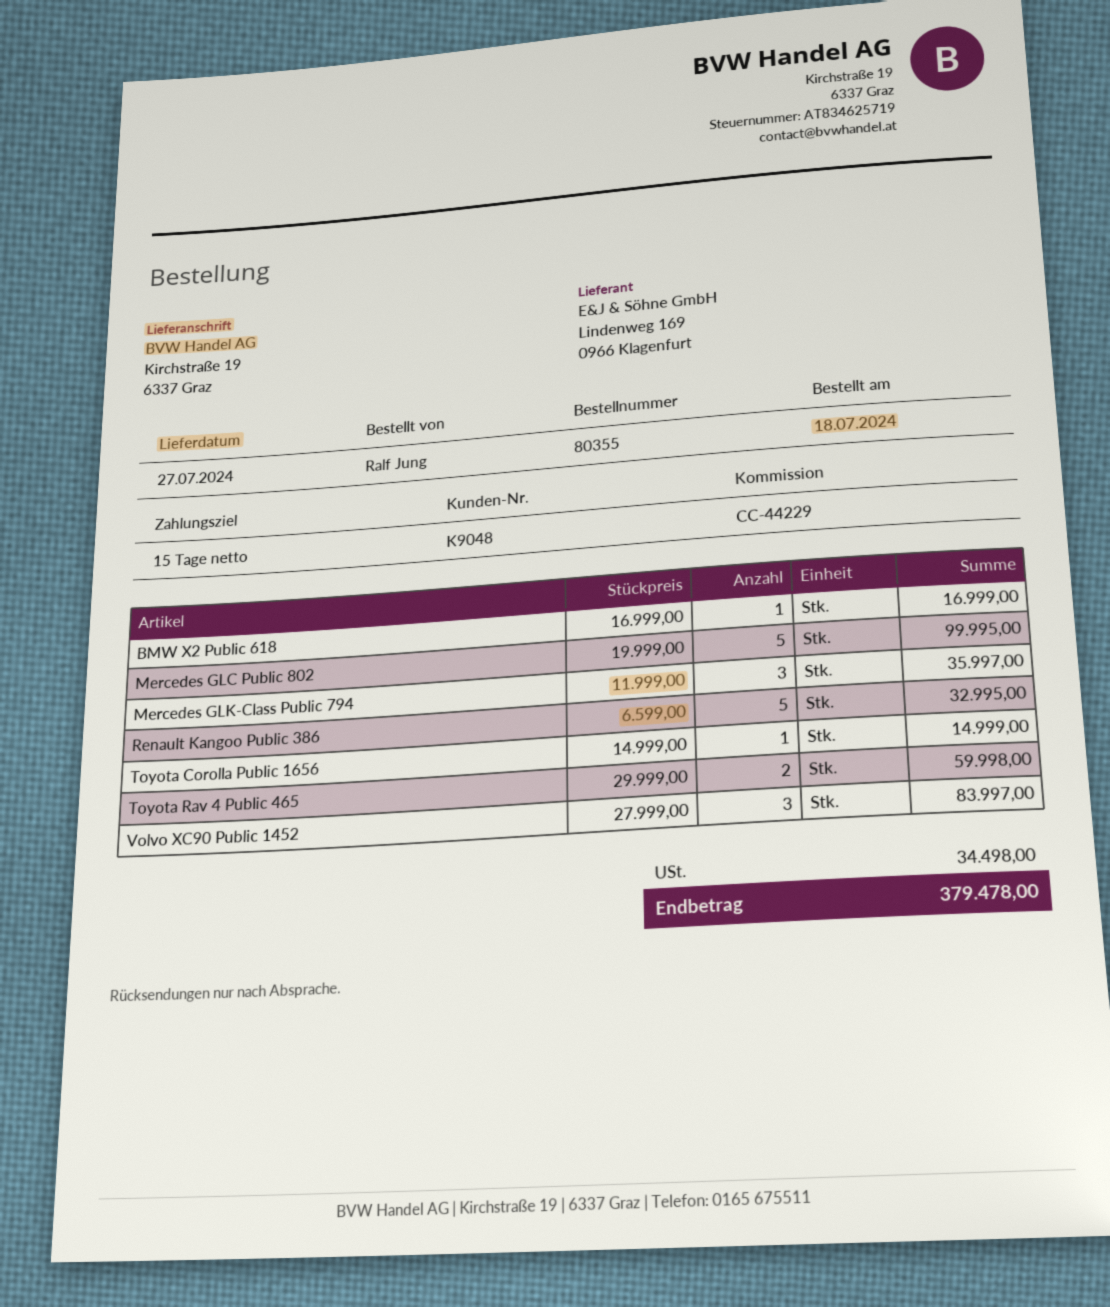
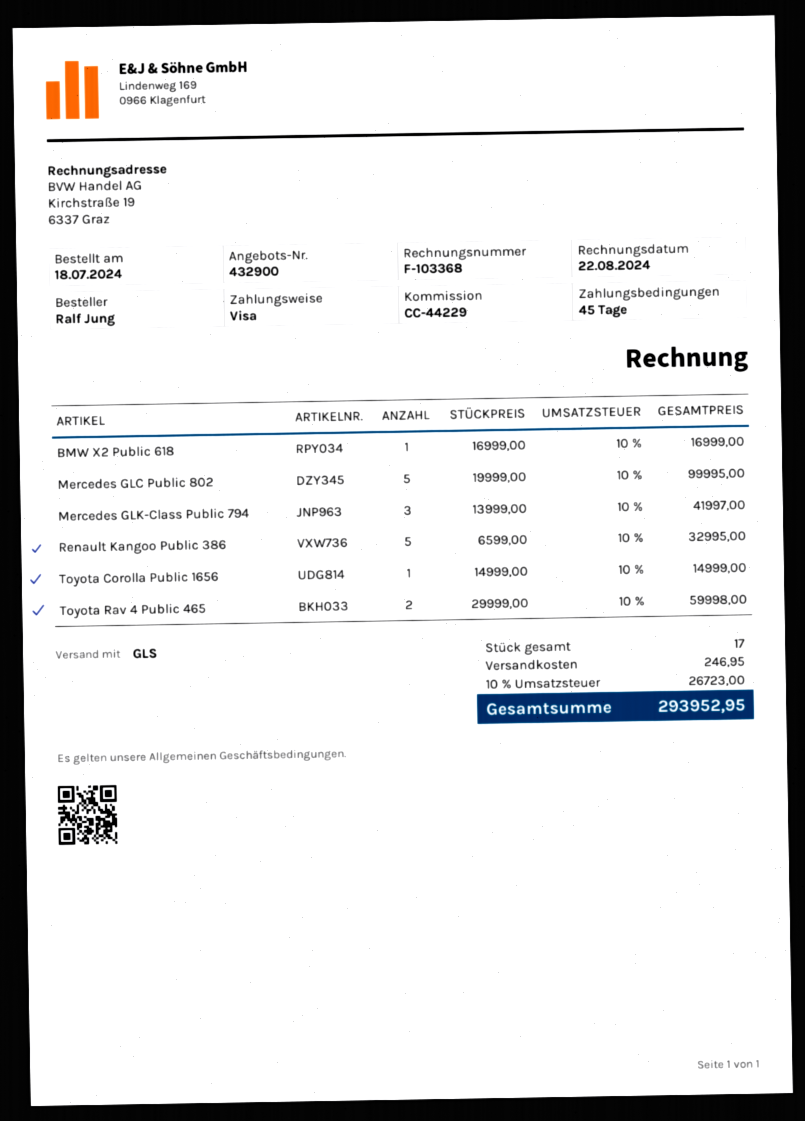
payment terms: 15 days -> 45 days
Mercedes GLK-Class Public 794: 3 x 11999.00 = 35997.00 -> 3 x 13999.00 = 41997.00
Volvo XC90 Public 1452: 3 x 27999.00 = 83997.00 -> none
shipping: none -> 246.95
tax: 34498.00 -> 26723.00
total: 379478.00 -> 293952.95

